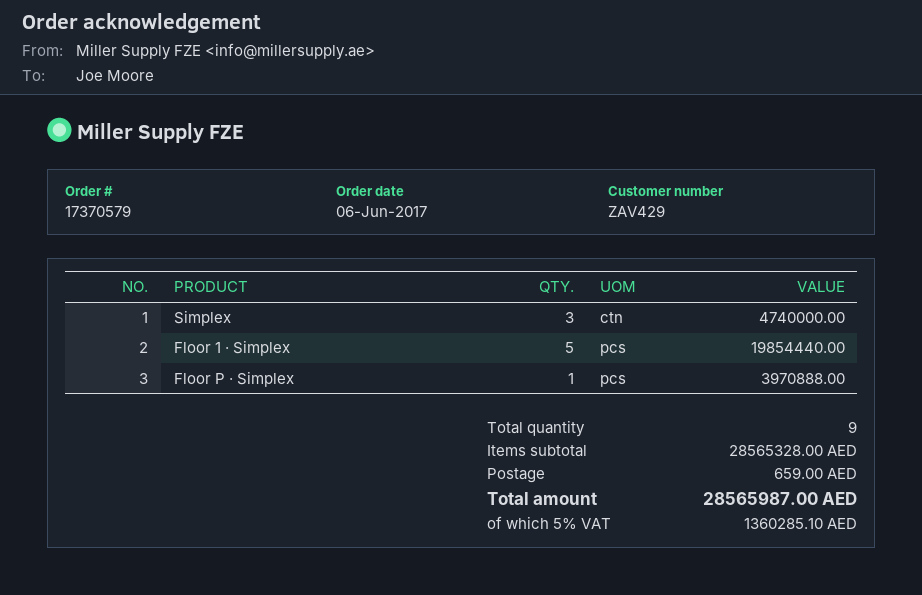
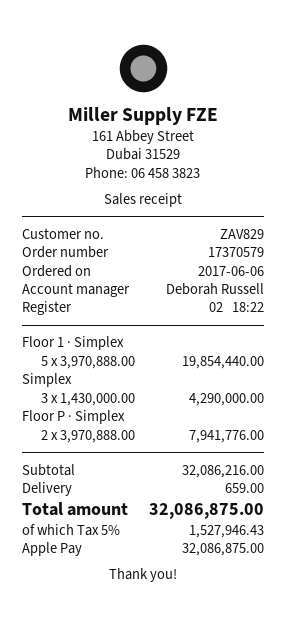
customer number: ZAV429 -> ZAV829
Simplex: 3 for 4740000.00 -> 3 for 4290000.00
Floor P · Simplex: 1 for 3970888.00 -> 2 for 7941776.00
subtotal: 28565328.00 -> 32086216.00
tax: 5% = 1360285.10 -> 5% = 1527946.43
total: 28565987.00 -> 32086875.00

